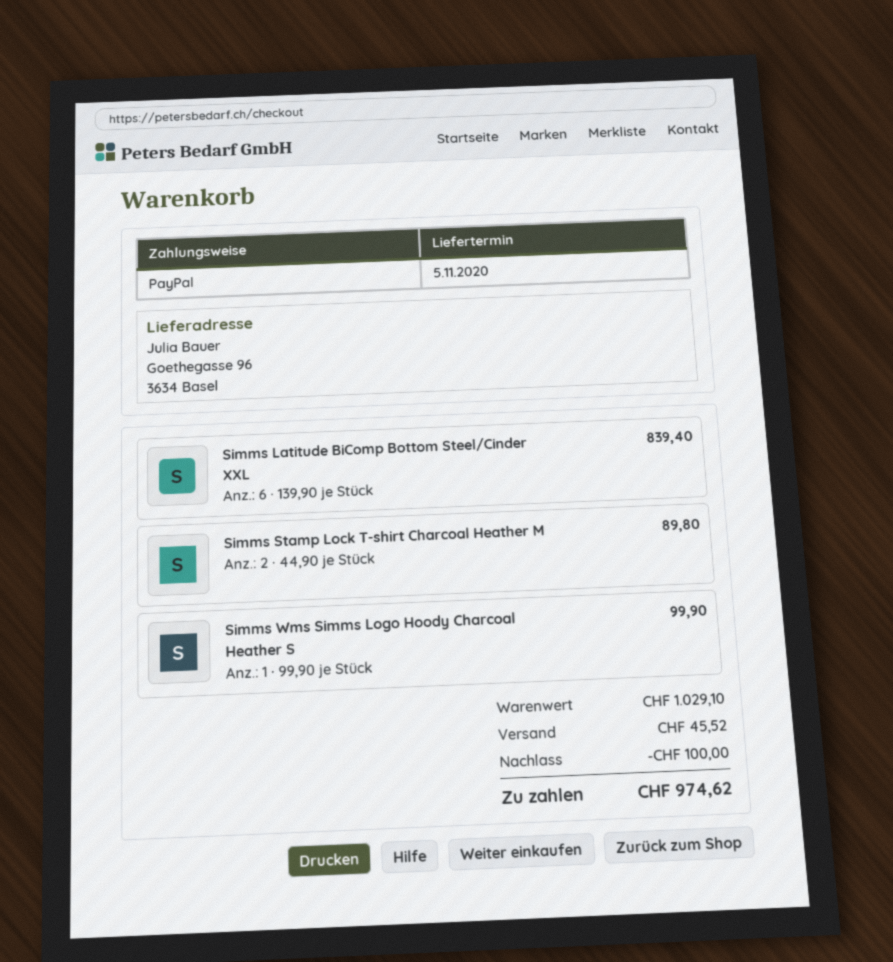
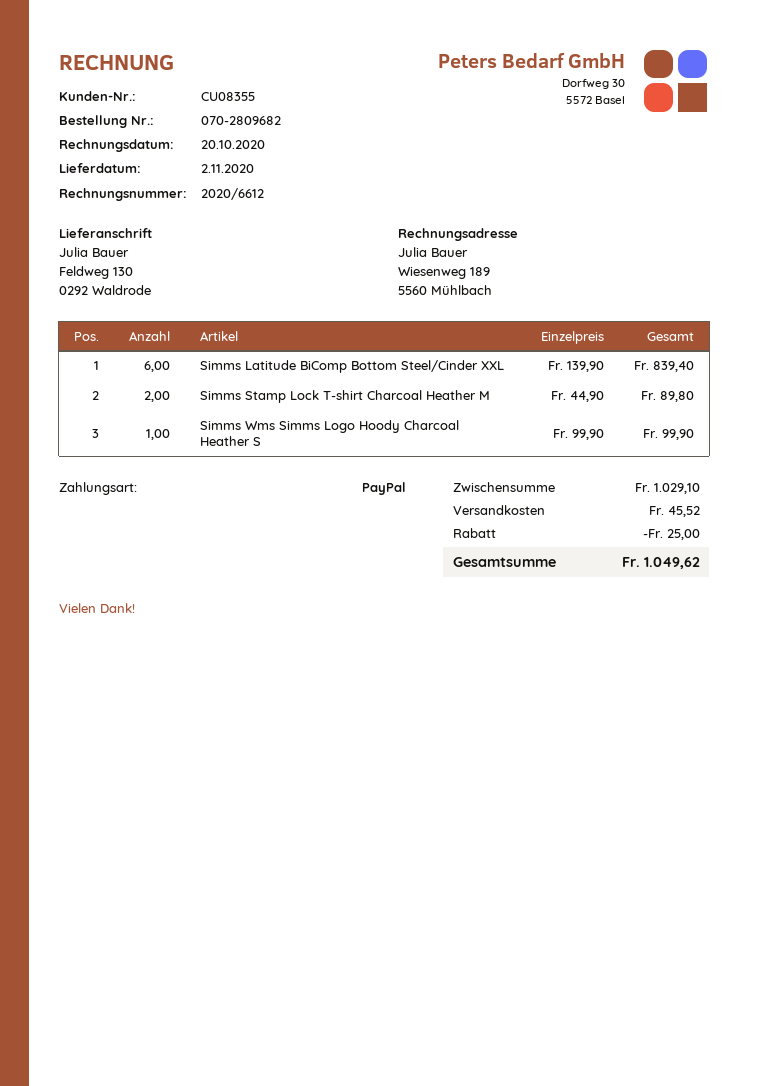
delivery date: 2020-11-05 -> 2020-11-02
ship to: Goethegasse 96, 3634 Basel -> Feldweg 130, 0292 Waldrode
discount: 100.00 -> 25.00
total: 974.62 -> 1049.62

